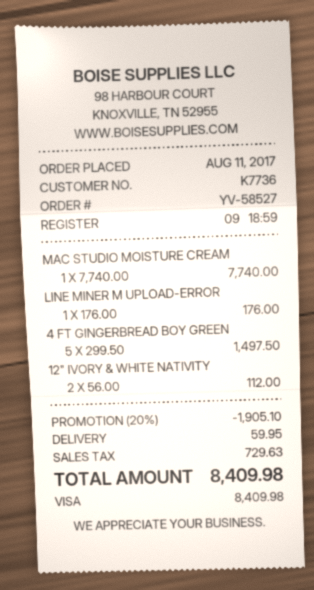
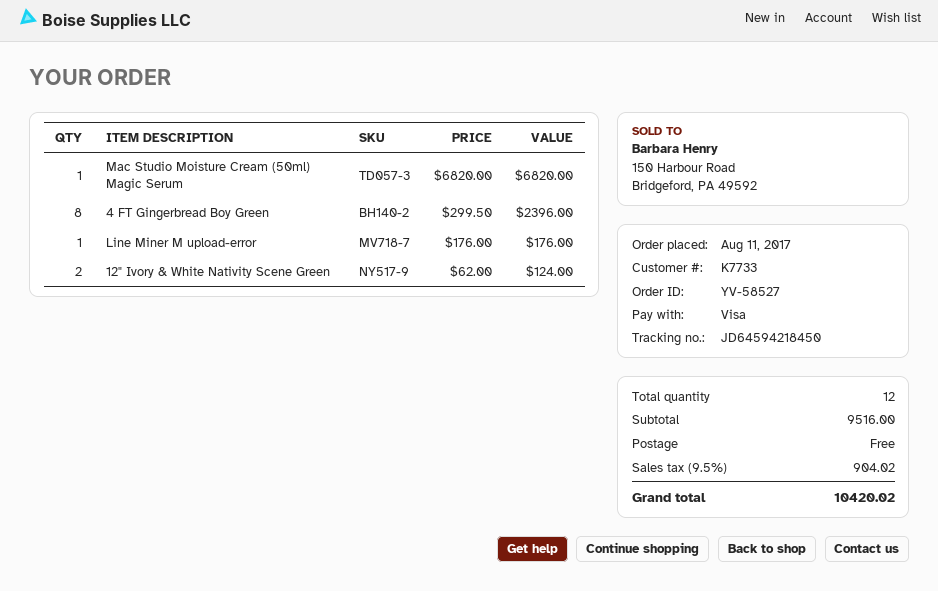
customer number: K7736 -> K7733
MAC STUDIO MOISTURE CREAM: 1 x 7740.00 = 7740.00 -> 1 x 6820.00 = 6820.00
4 FT GINGERBREAD BOY GREEN: 5 x 299.50 = 1497.50 -> 8 x 299.50 = 2396.00
12" IVORY & WHITE NATIVITY: 2 x 56.00 = 112.00 -> 2 x 62.00 = 124.00
discount: 20% = 1905.10 -> none
shipping: 59.95 -> 0.00
tax: 729.63 -> 904.02
total: 8409.98 -> 10420.02

